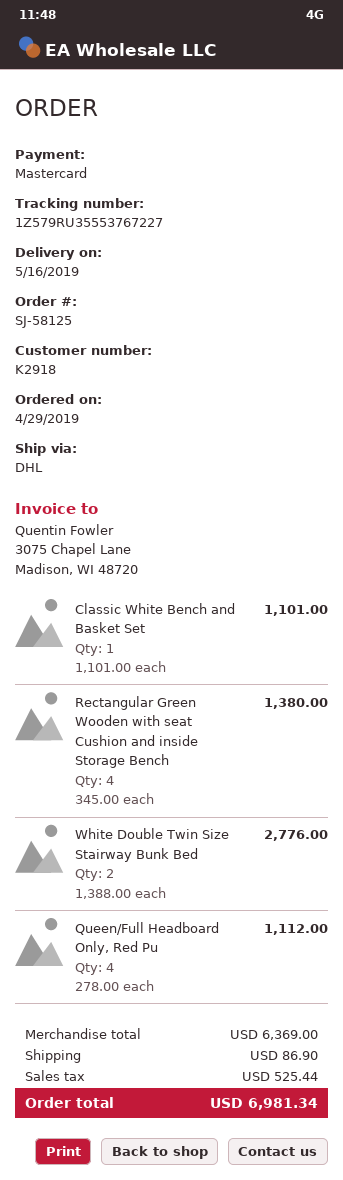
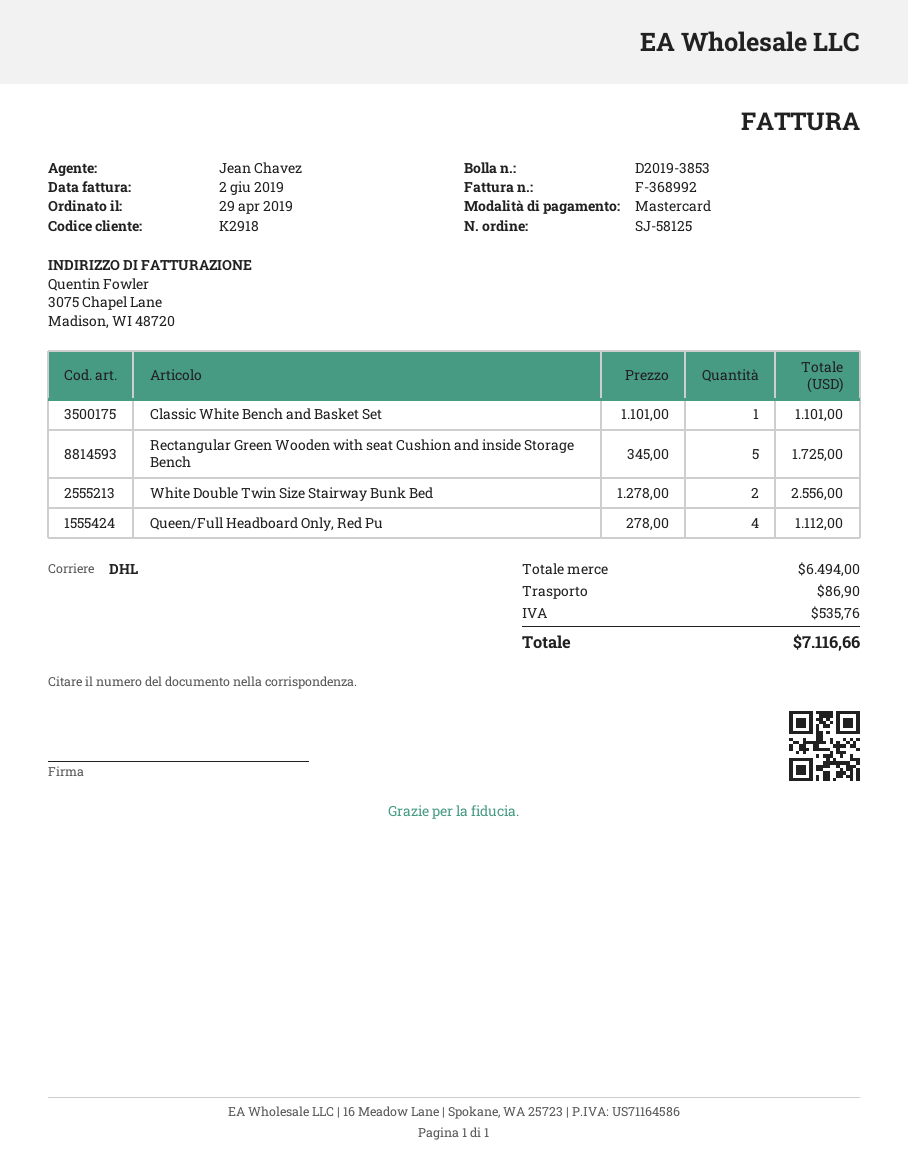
Rectangular Green Wooden with seat Cushion and inside Storage Bench: 4 x 345.00 = 1380.00 -> 5 x 345.00 = 1725.00
White Double Twin Size Stairway Bunk Bed: 2 x 1388.00 = 2776.00 -> 2 x 1278.00 = 2556.00
subtotal: 6369.00 -> 6494.00
tax: 525.44 -> 535.76
total: 6981.34 -> 7116.66

